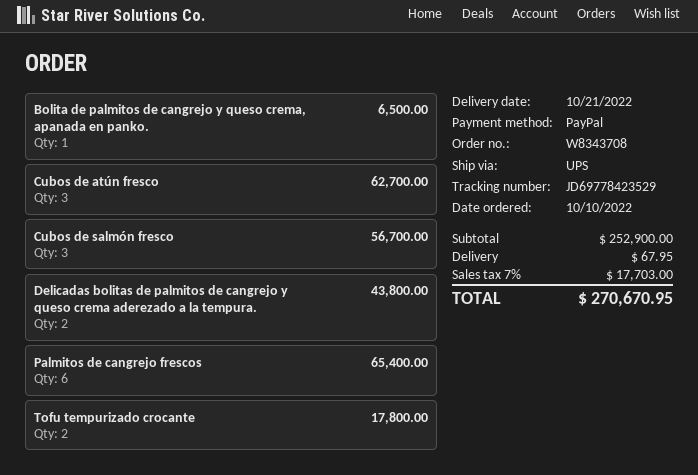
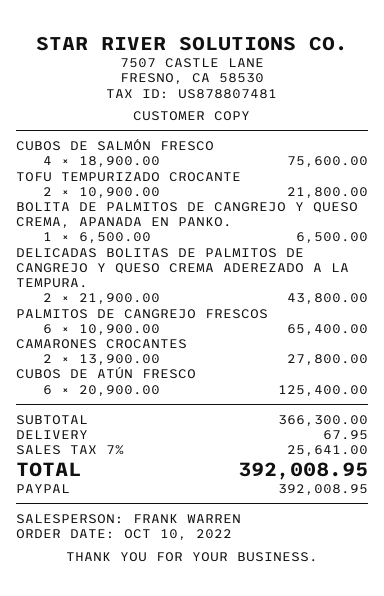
Cubos de atún fresco: 3 for 62700.00 -> 6 for 125400.00
Cubos de salmón fresco: 3 for 56700.00 -> 4 for 75600.00
Tofu tempurizado crocante: 2 for 17800.00 -> 2 for 21800.00
CAMARONES CROCANTES: none -> 2 for 27800.00
subtotal: 252900.00 -> 366300.00
tax: 7% = 17703.00 -> 7% = 25641.00
total: 270670.95 -> 392008.95

